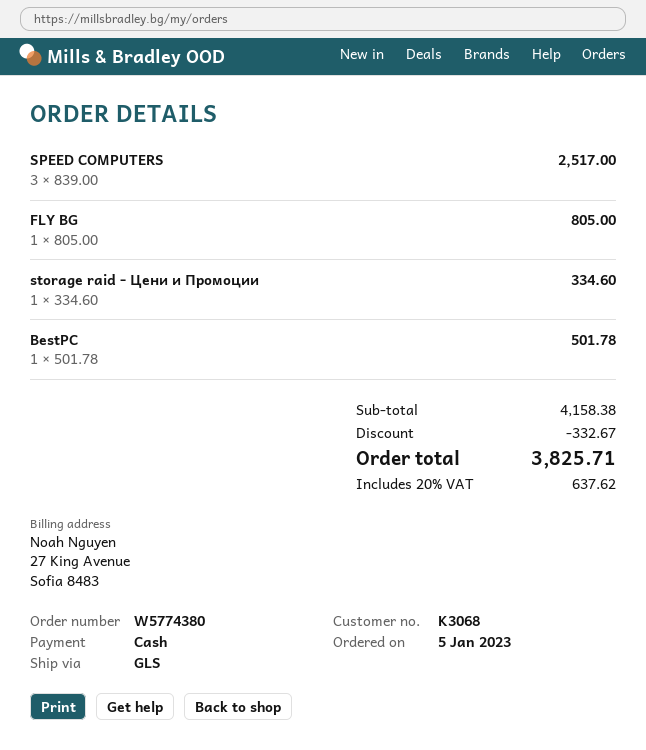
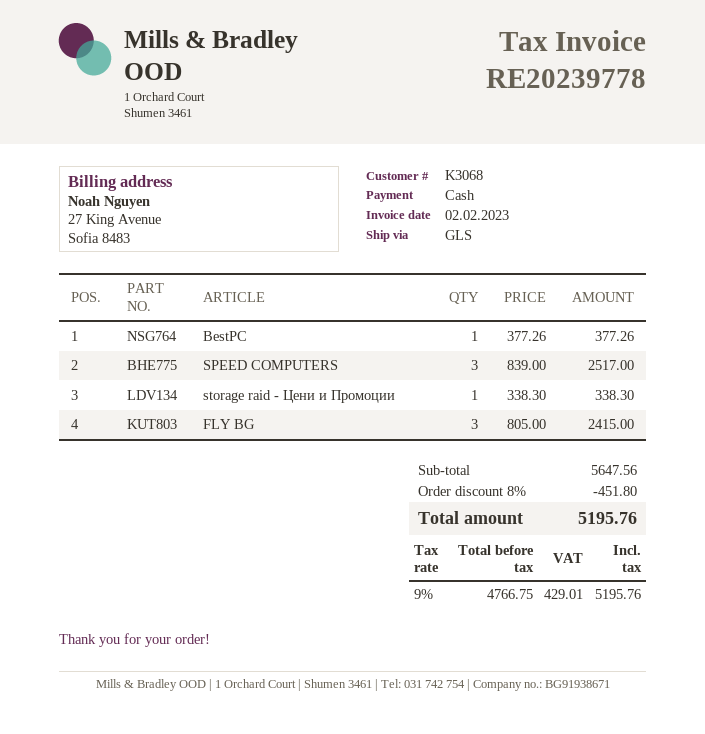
FLY BG: 1 x 805.00 = 805.00 -> 3 x 805.00 = 2415.00
storage raid - Цени и Промоции: 1 x 334.60 = 334.60 -> 1 x 338.30 = 338.30
BestPC: 1 x 501.78 = 501.78 -> 1 x 377.26 = 377.26
subtotal: 4158.38 -> 5647.56
discount: 332.67 -> 451.80
tax: 20% = 637.62 -> 9% = 429.01
total: 3825.71 -> 5195.76

